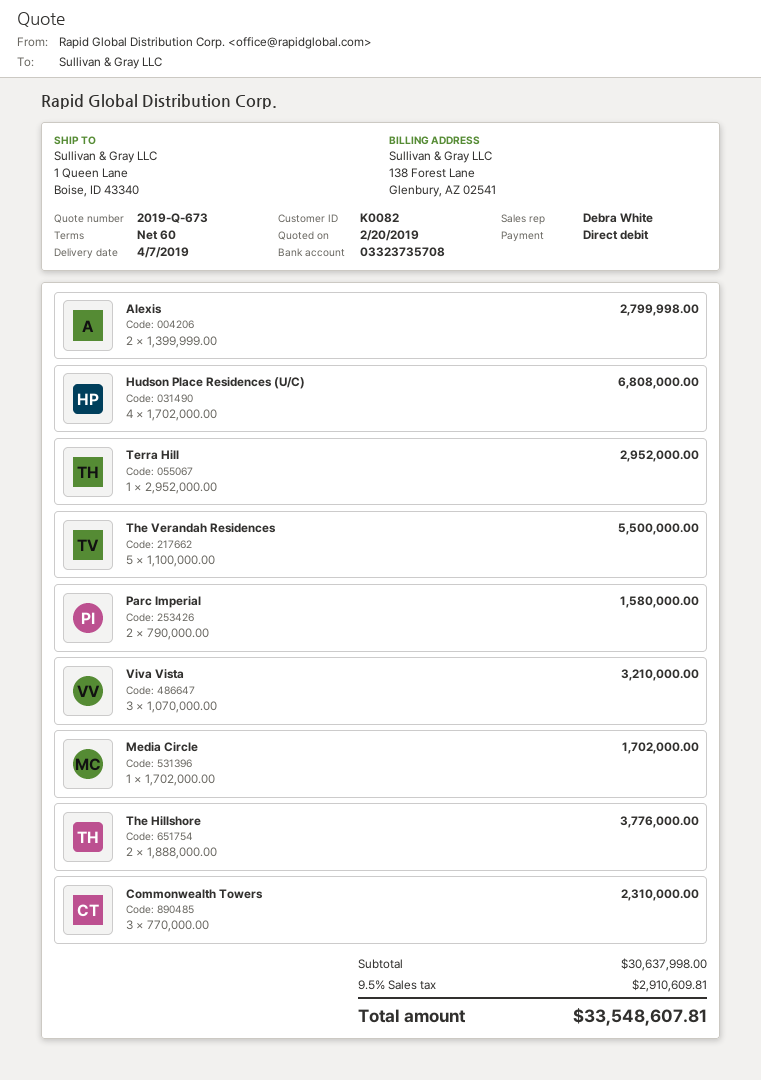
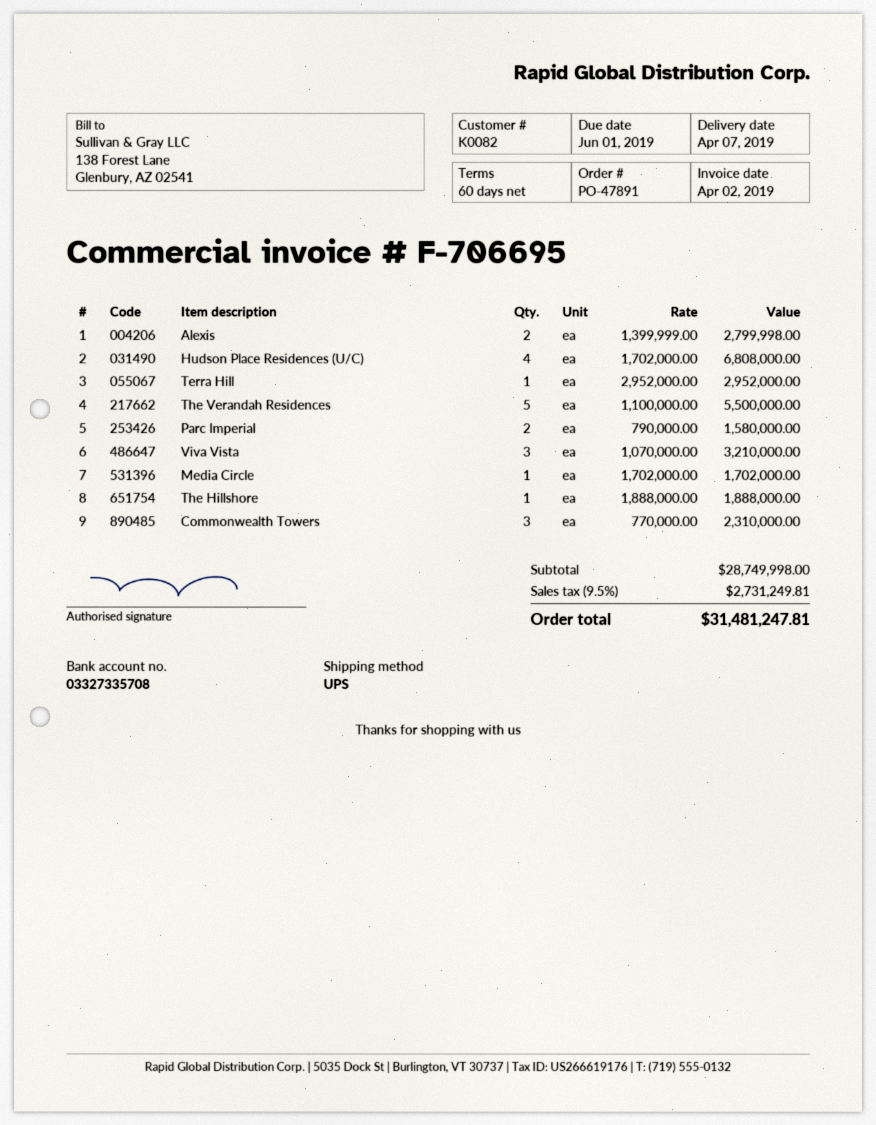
bank account: 03323735708 -> 03327335708
The Hillshore: 2 x 1888000.00 = 3776000.00 -> 1 x 1888000.00 = 1888000.00
subtotal: 30637998.00 -> 28749998.00
tax: 9.5% = 2910609.81 -> 9.5% = 2731249.81
total: 33548607.81 -> 31481247.81

